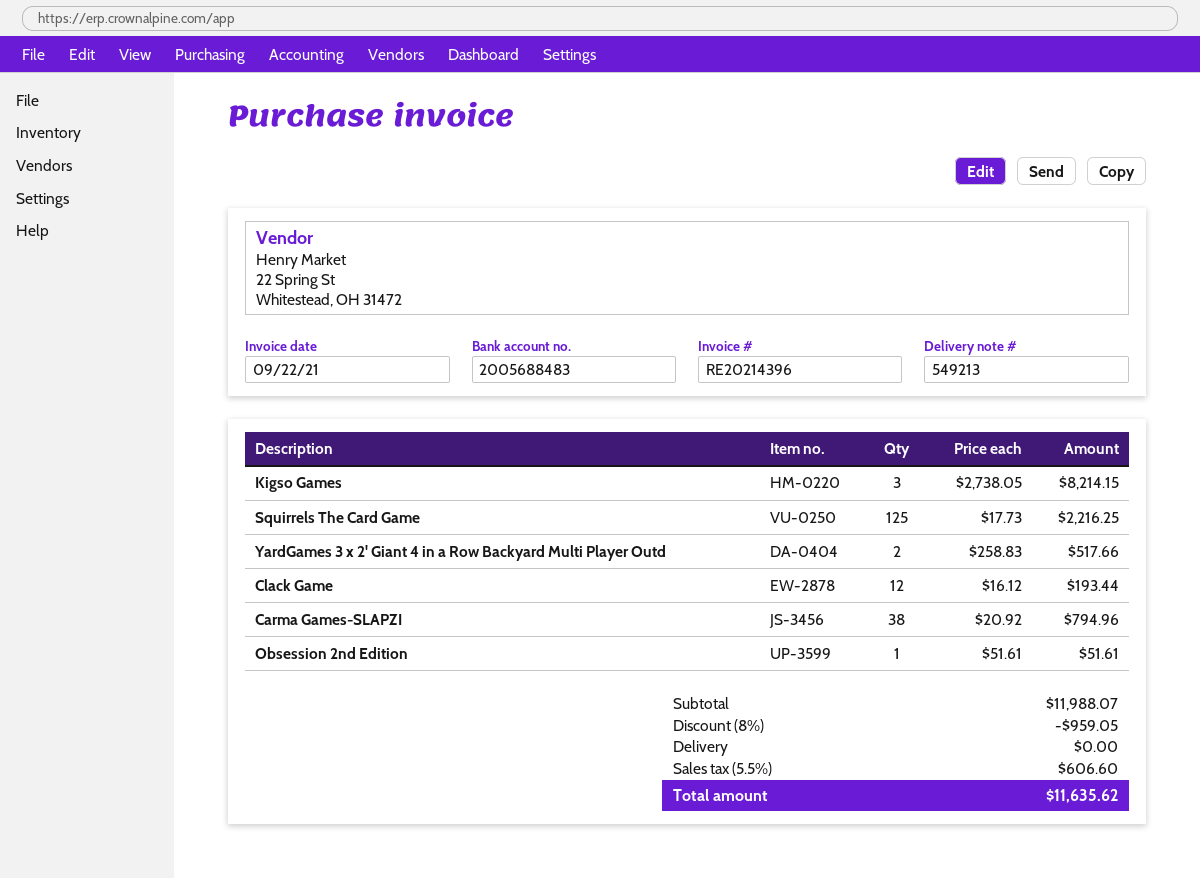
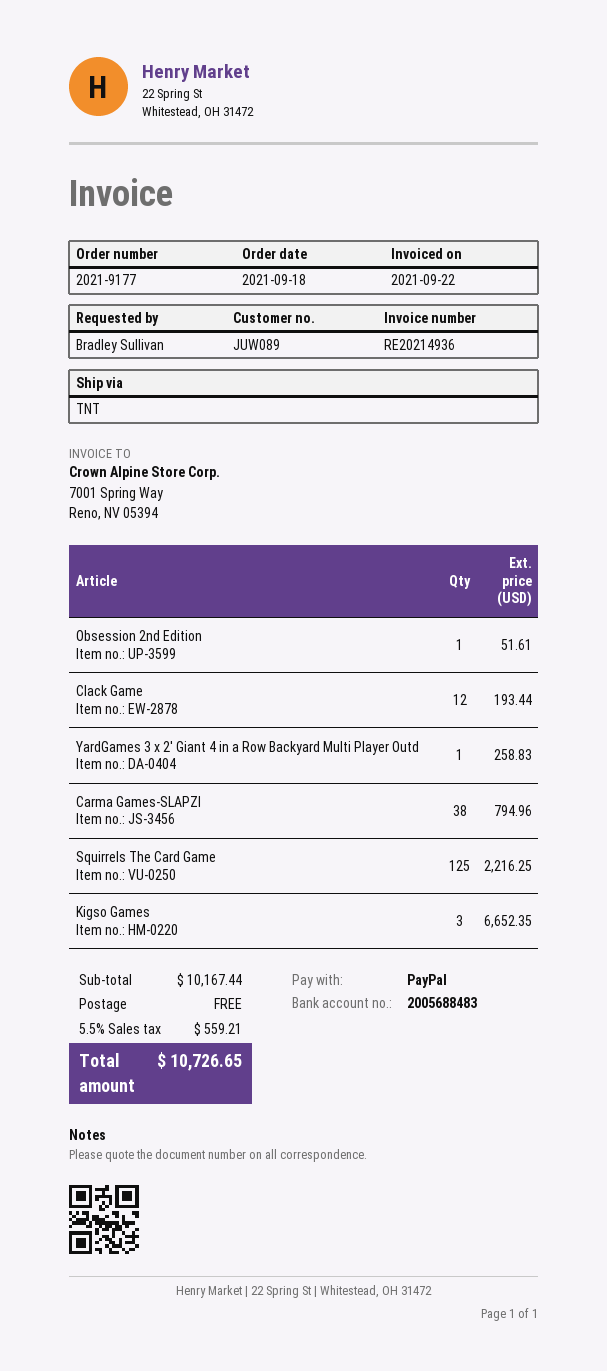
invoice number: RE20214396 -> RE20214936
Kigso Games: 3 for 8214.15 -> 3 for 6652.35
YardGames 3 x 2' Giant 4 in a Row Backyard Multi Player Outd: 2 for 517.66 -> 1 for 258.83
subtotal: 11988.07 -> 10167.44
discount: 8% = 959.05 -> none
tax: 5.5% = 606.60 -> 5.5% = 559.21
total: 11635.62 -> 10726.65

